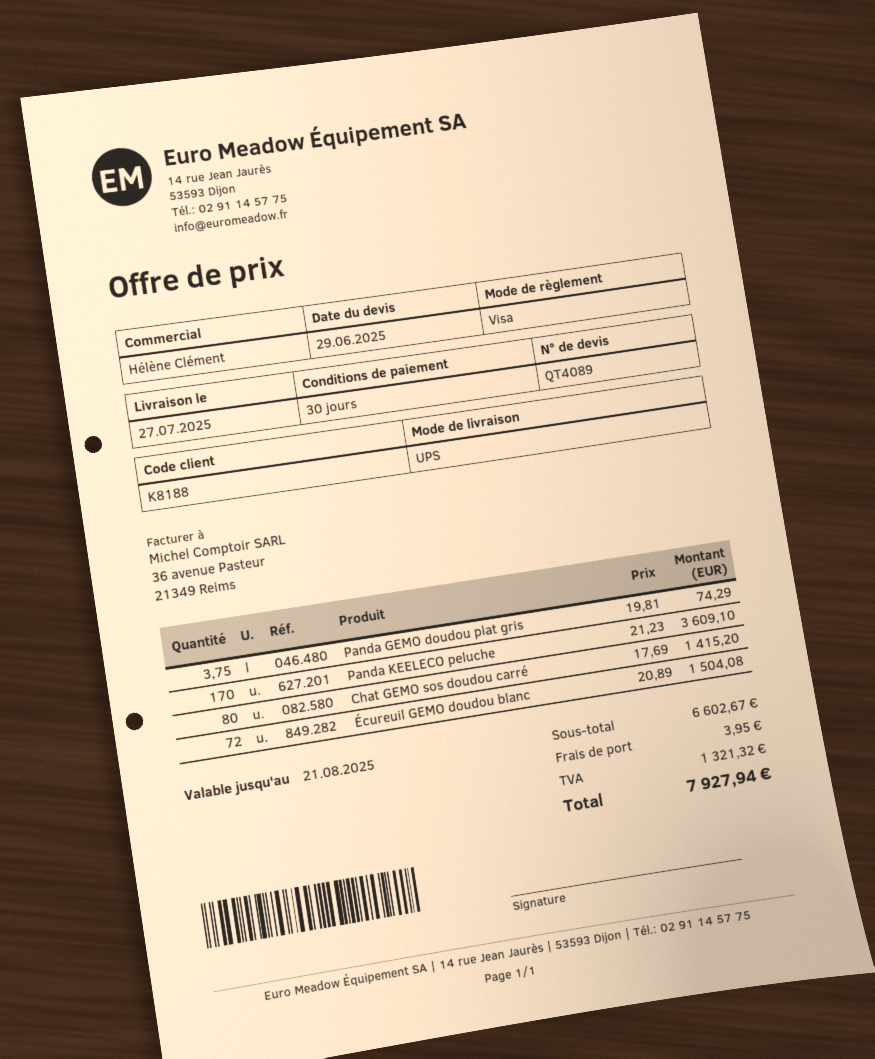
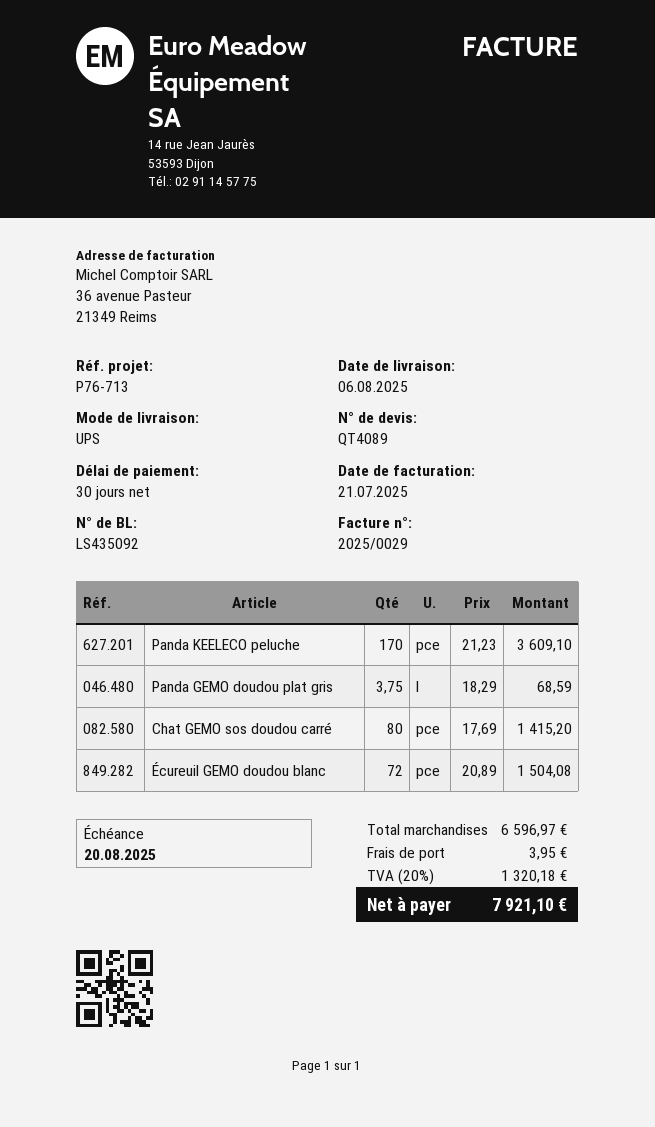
delivery date: 2025-07-27 -> 2025-08-06
Panda GEMO doudou plat gris: 3.75 x 19.81 = 74.29 -> 3.75 x 18.29 = 68.59
subtotal: 6602.67 -> 6596.97
tax: 1321.32 -> 1320.18
total: 7927.94 -> 7921.10

